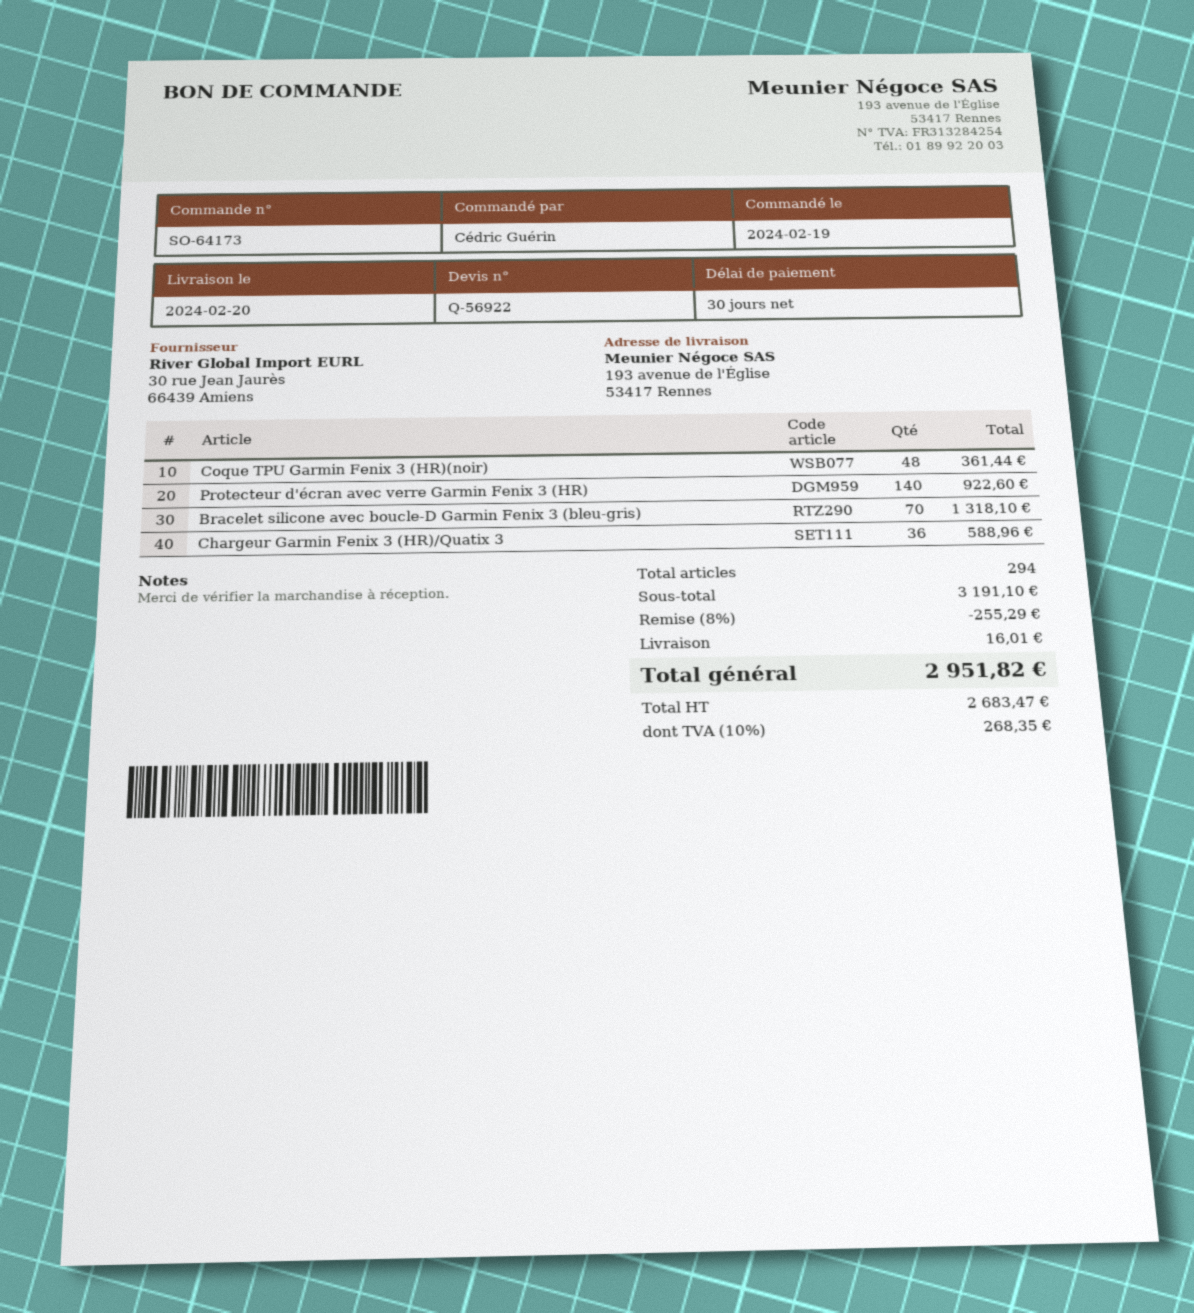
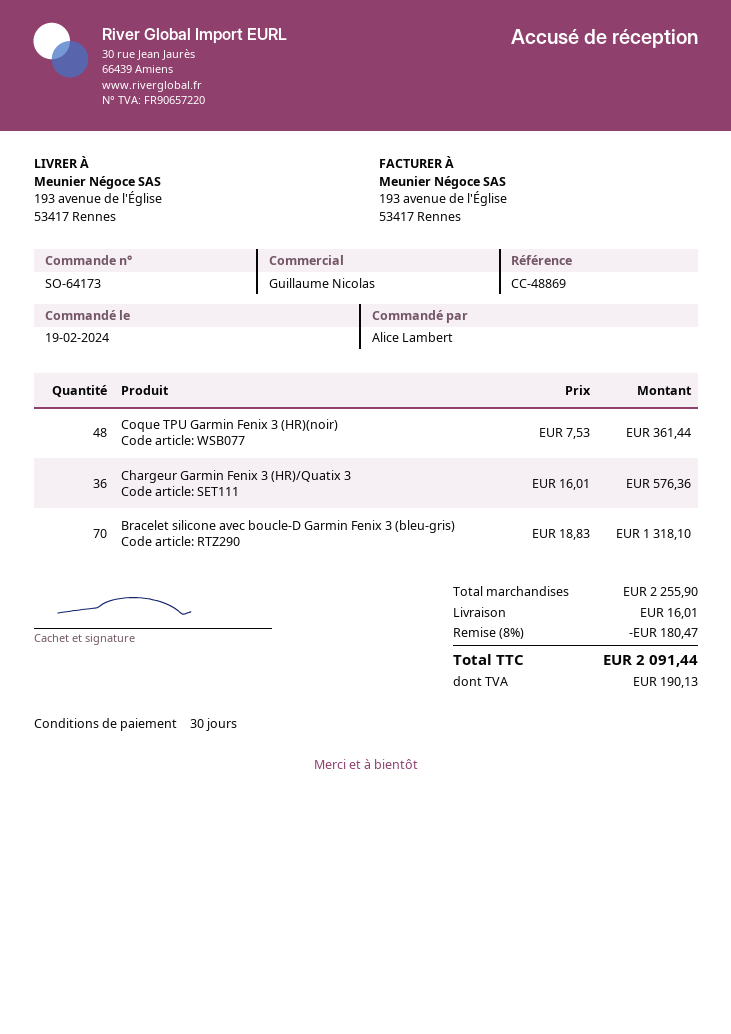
ordered by: Cédric Guérin -> Alice Lambert
Protecteur d'écran avec verre Garmin Fenix 3 (HR): 140 for 922.60 -> none
Chargeur Garmin Fenix 3 (HR)/Quatix 3: 36 for 588.96 -> 36 for 576.36
subtotal: 3191.10 -> 2255.90
discount: 8% = 255.29 -> 8% = 180.47
tax: 268.35 -> 190.13
total: 2951.82 -> 2091.44

